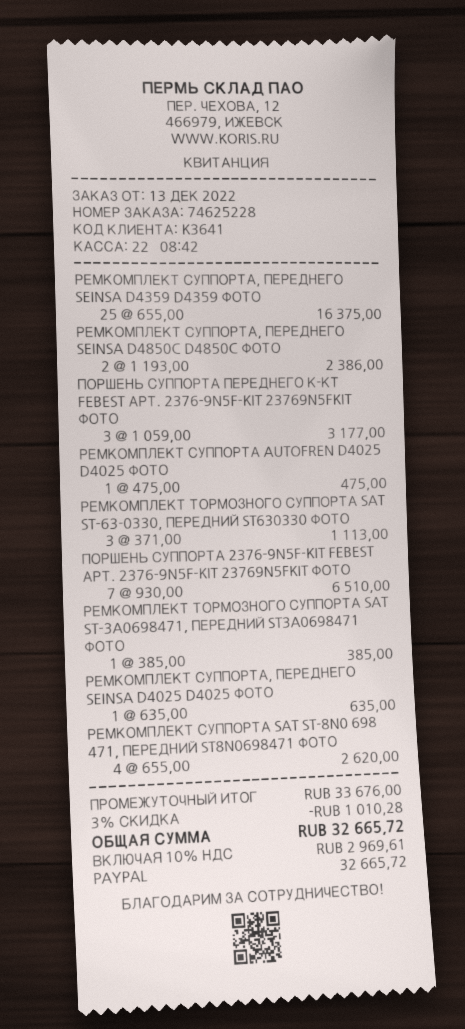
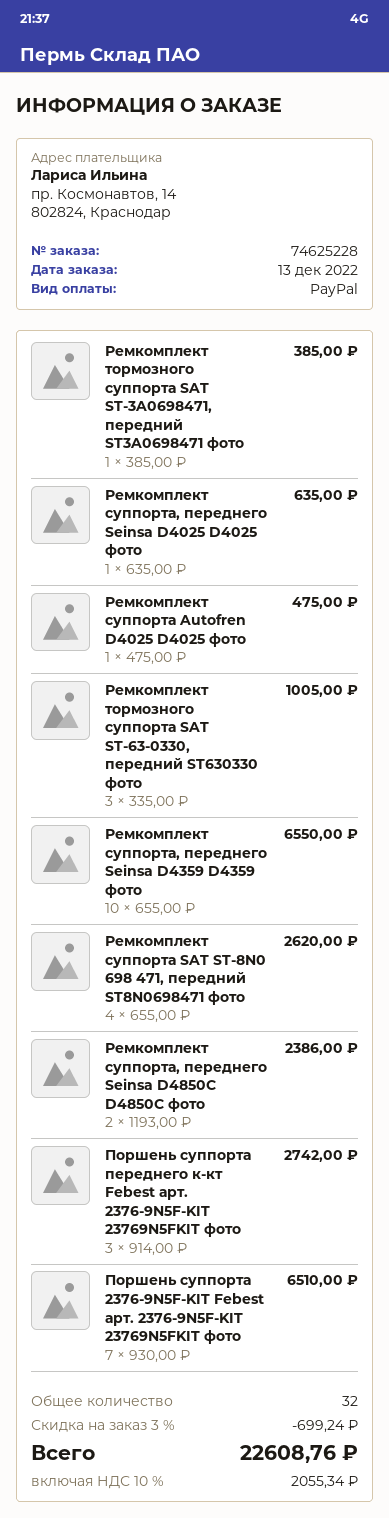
РЕМКОМПЛЕКТ СУППОРТА, ПЕРЕДНЕГО SEINSA D4359 D4359 ФОТО: 25 x 655.00 = 16375.00 -> 10 x 655.00 = 6550.00
ПОРШЕНЬ СУППОРТА ПЕРЕДНЕГО К-КТ FEBEST АРТ. 2376-9N5F-KIT 23769N5FKIT ФОТО: 3 x 1059.00 = 3177.00 -> 3 x 914.00 = 2742.00
РЕМКОМПЛЕКТ ТОРМОЗНОГО СУППОРТА SAT ST-63-0330, ПЕРЕДНИЙ ST630330 ФОТО: 3 x 371.00 = 1113.00 -> 3 x 335.00 = 1005.00
discount: 3% = 1010.28 -> 3% = 699.24
tax: 10% = 2969.61 -> 10% = 2055.34
total: 32665.72 -> 22608.76

